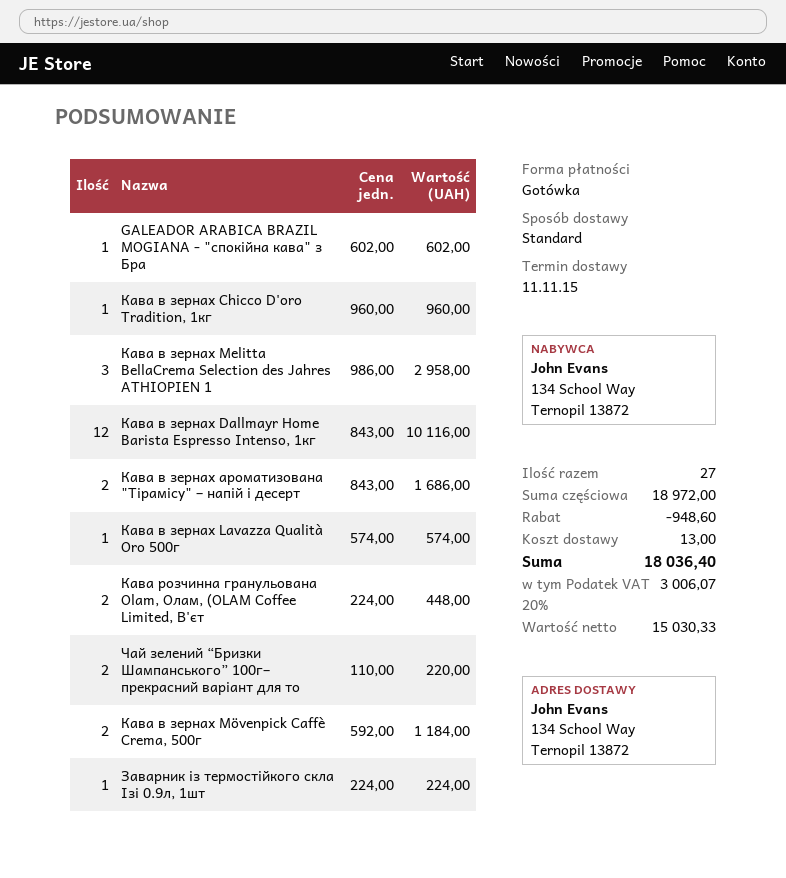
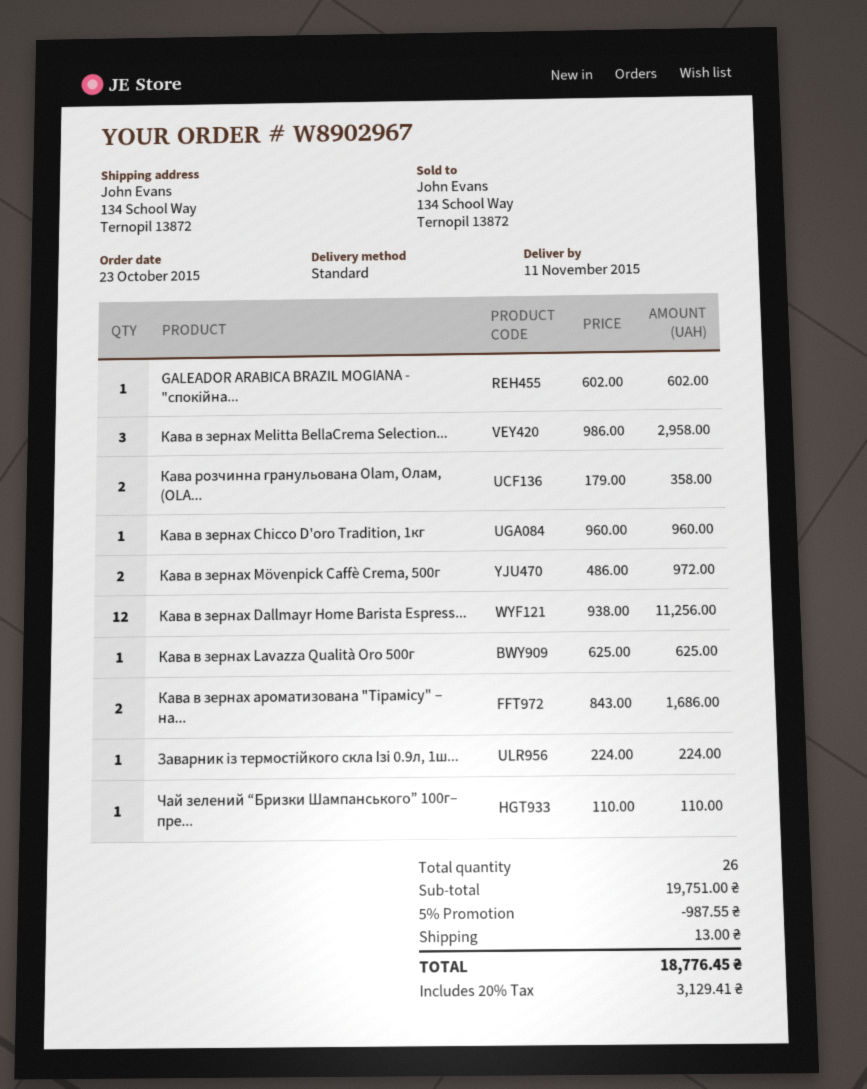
Кава в зернах Dallmayr Home Barista Espresso Intenso, 1кг: 12 x 843.00 = 10116.00 -> 12 x 938.00 = 11256.00
Кава в зернах Lavazza Qualità Oro 500г: 1 x 574.00 = 574.00 -> 1 x 625.00 = 625.00
Кава розчинна гранульована Olam, Олам, (OLAM Coffee Limited, В'єт: 2 x 224.00 = 448.00 -> 2 x 179.00 = 358.00
Чай зелений “Бризки Шампанського” 100г– прекрасний варіант для то: 2 x 110.00 = 220.00 -> 1 x 110.00 = 110.00
Кава в зернах Mövenpick Caffè Crema, 500г: 2 x 592.00 = 1184.00 -> 2 x 486.00 = 972.00
total quantity: 27 -> 26
subtotal: 18972.00 -> 19751.00
discount: 948.60 -> 987.55
tax: 20% = 3006.07 -> 20% = 3129.41
total: 18036.40 -> 18776.45

